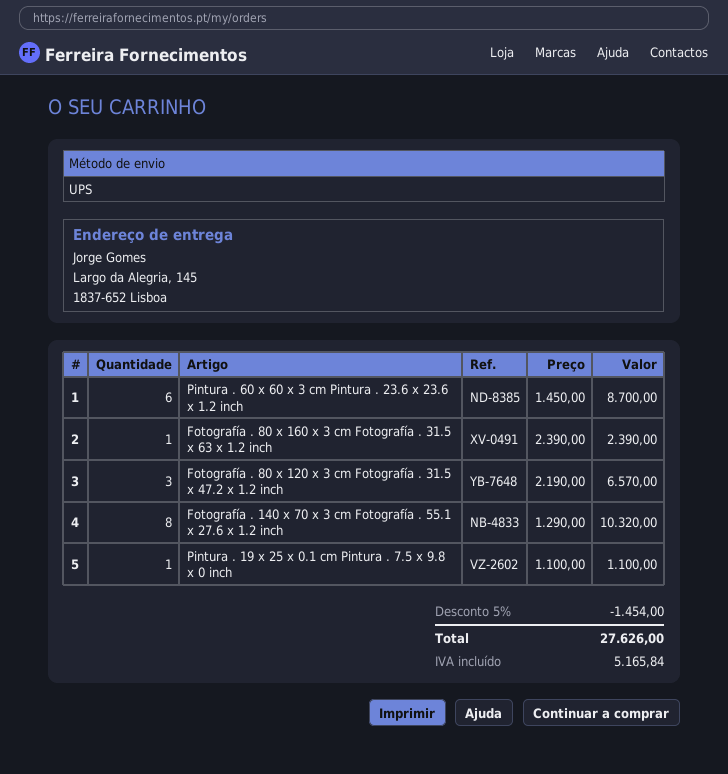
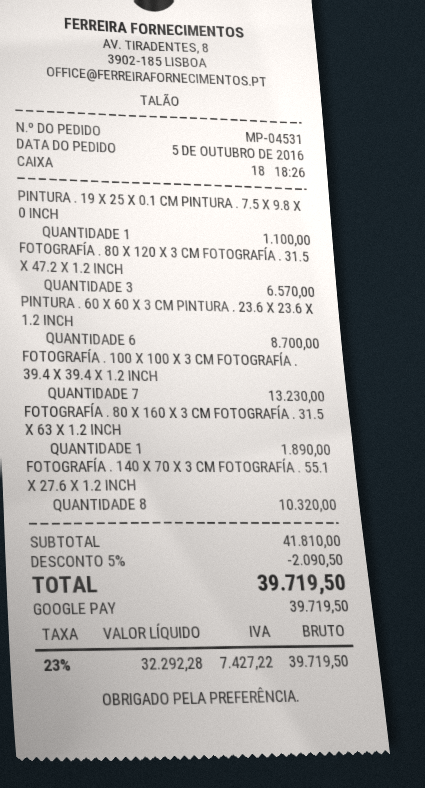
Fotografía . 80 x 160 x 3 cm Fotografía . 31.5 x 63 x 1.2 inch: 1 for 2390.00 -> 1 for 1890.00
FOTOGRAFÍA . 100 X 100 X 3 CM FOTOGRAFÍA . 39.4 X 39.4 X 1.2 INCH: none -> 7 for 13230.00
discount: 5% = 1454.00 -> 5% = 2090.50
tax: 5165.84 -> 7427.22
total: 27626.00 -> 39719.50

